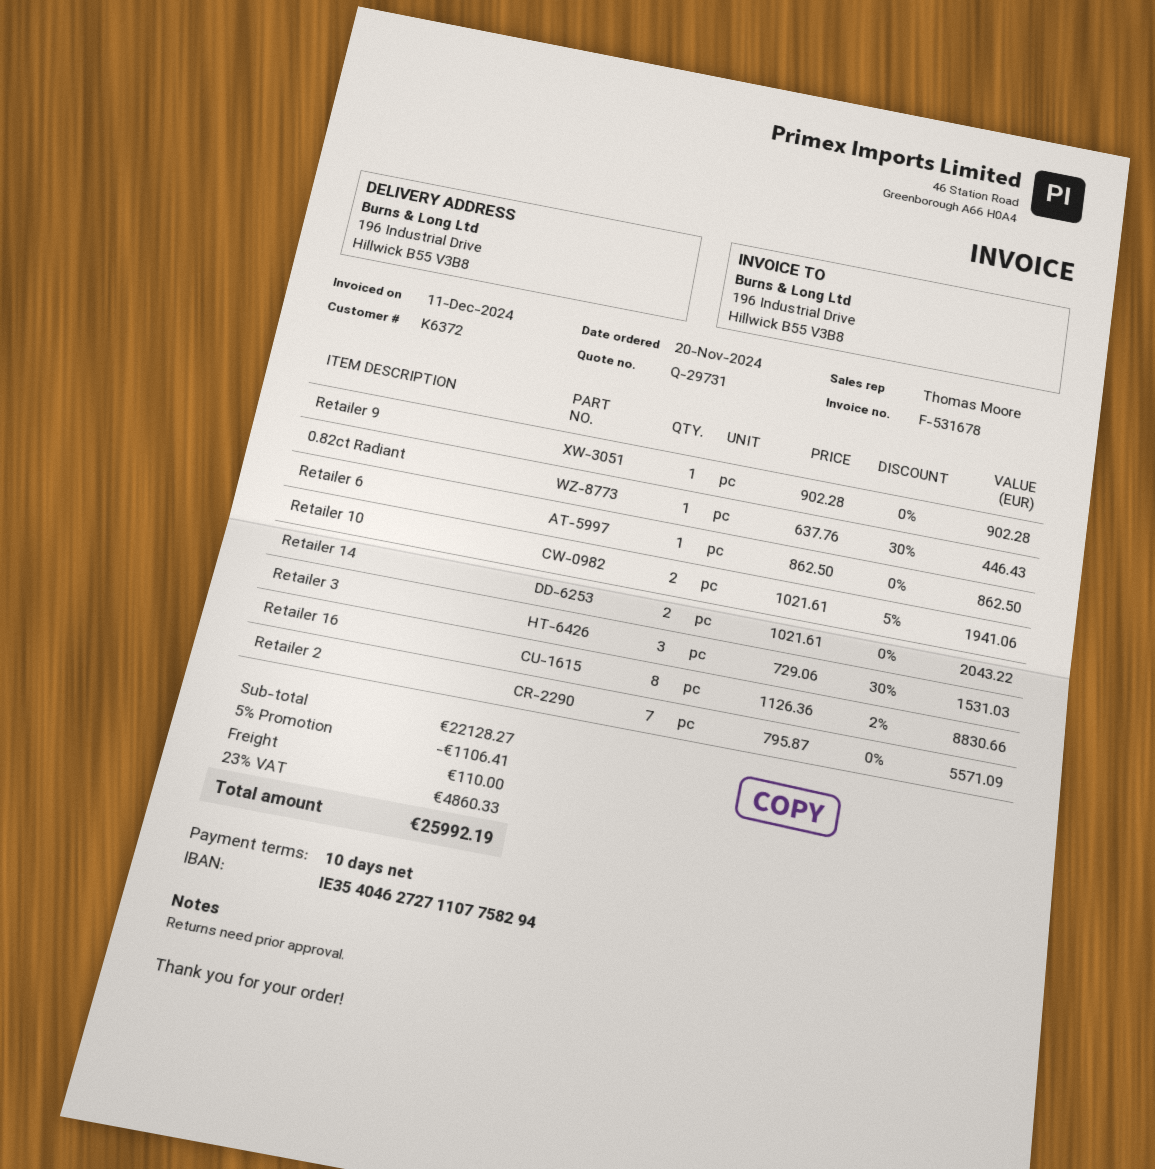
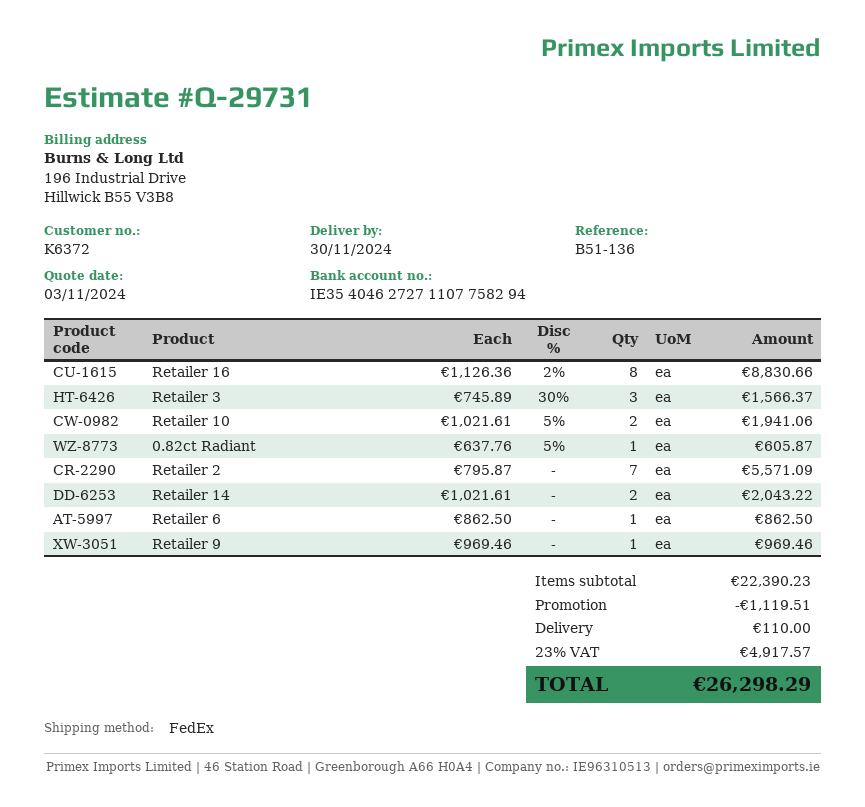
Retailer 9: 1 x 902.28 = 902.28 -> 1 x 969.46 = 969.46
0.82ct Radiant: 1 x 637.76 - 30% = 446.43 -> 1 x 637.76 - 5% = 605.87
Retailer 3: 3 x 729.06 - 30% = 1531.03 -> 3 x 745.89 - 30% = 1566.37
subtotal: 22128.27 -> 22390.23
discount: 1106.41 -> 1119.51
tax: 23% = 4860.33 -> 23% = 4917.57
total: 25992.19 -> 26298.29

